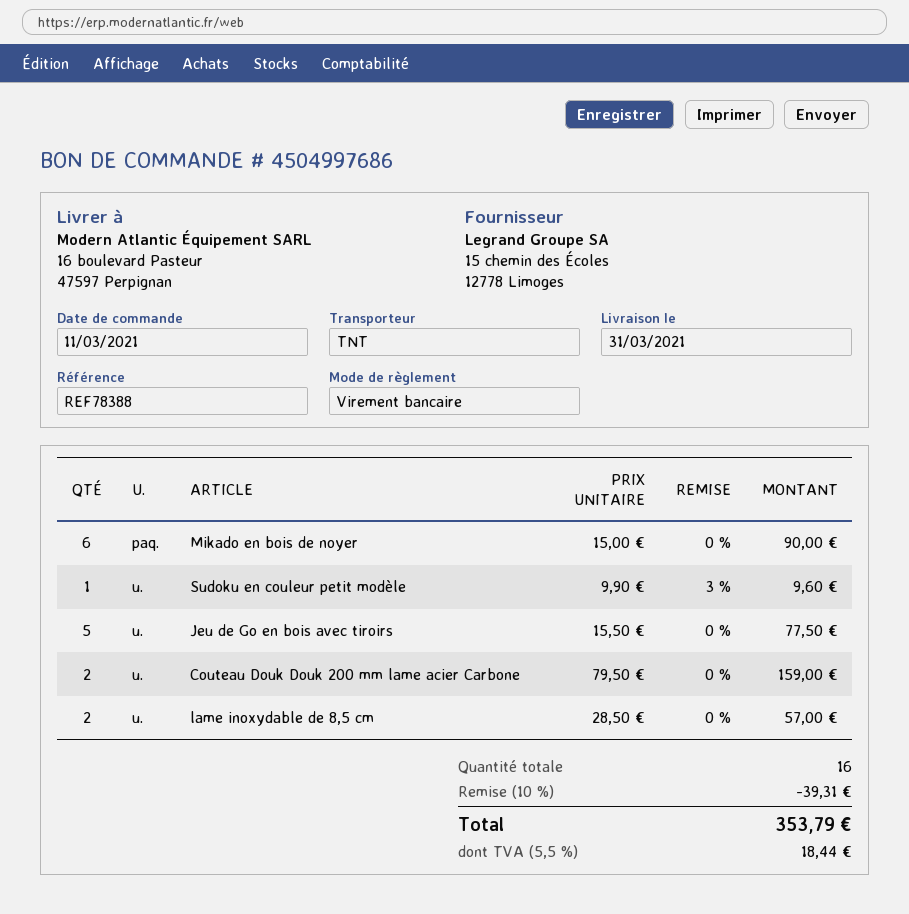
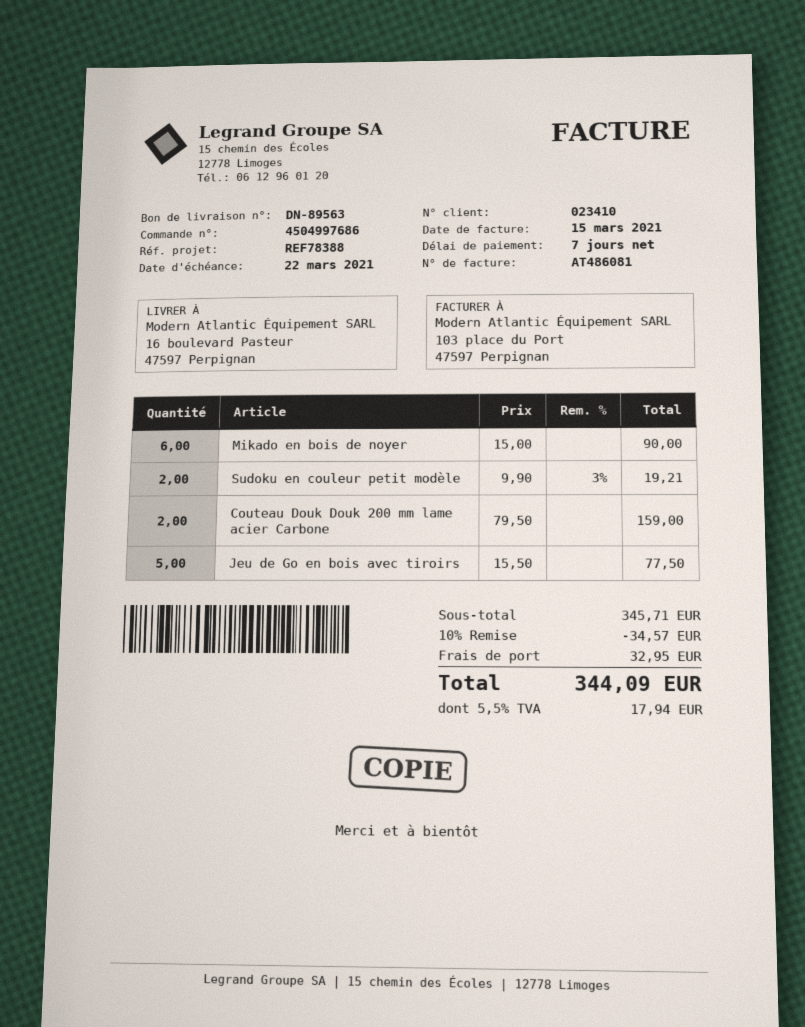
Sudoku en couleur petit modèle: 1 x 9.90 - 3% = 9.60 -> 2 x 9.90 - 3% = 19.21
lame inoxydable de 8,5 cm: 2 x 28.50 = 57.00 -> none
discount: 10% = 39.31 -> 10% = 34.57
shipping: none -> 32.95
tax: 5.5% = 18.44 -> 5.5% = 17.94
total: 353.79 -> 344.09

